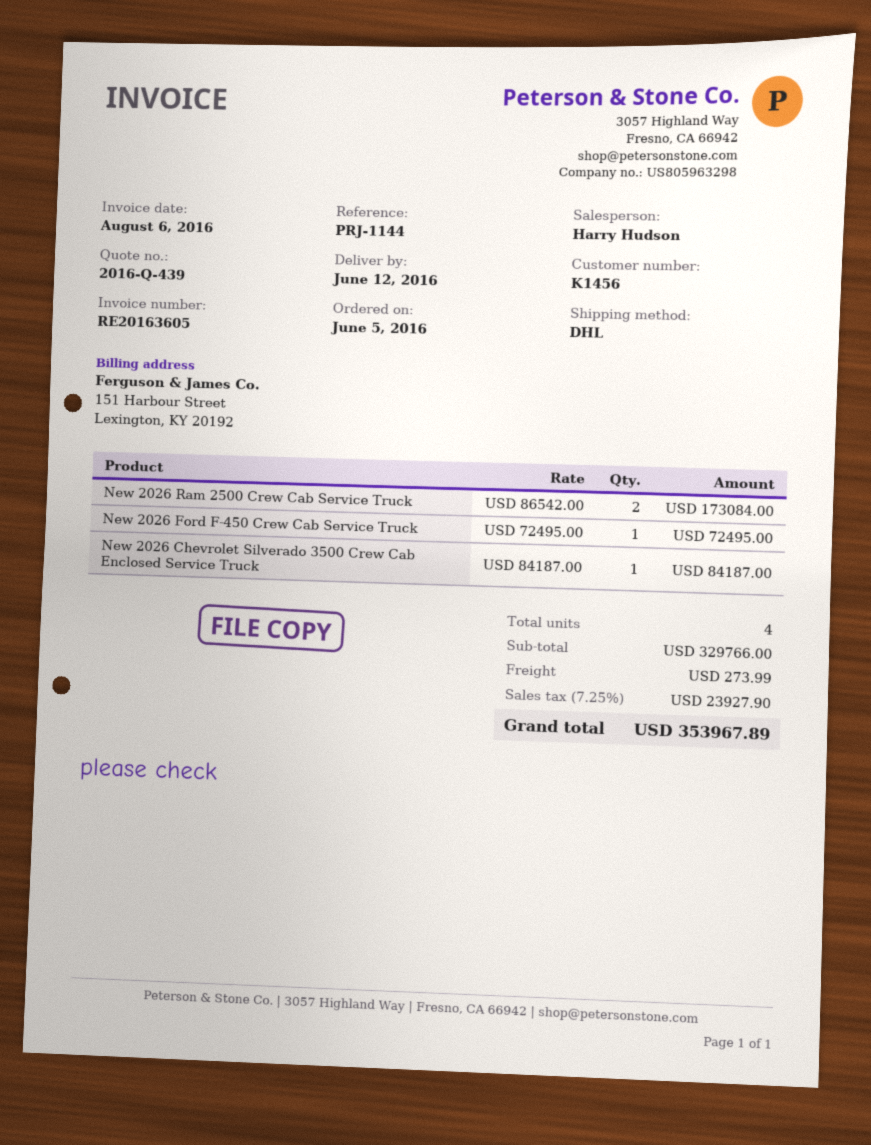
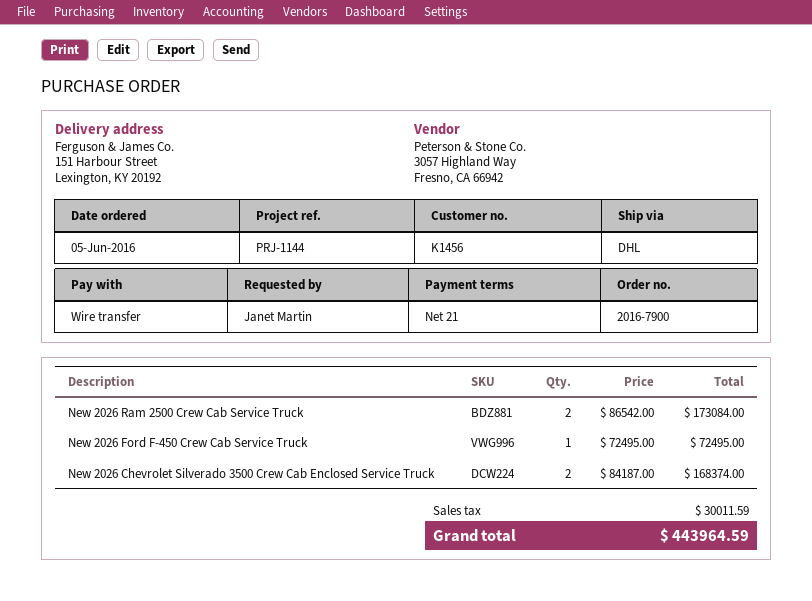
New 2026 Chevrolet Silverado 3500 Crew Cab Enclosed Service Truck: 1 x 84187.00 = 84187.00 -> 2 x 84187.00 = 168374.00
shipping: 273.99 -> none
tax: 23927.90 -> 30011.59
total: 353967.89 -> 443964.59

